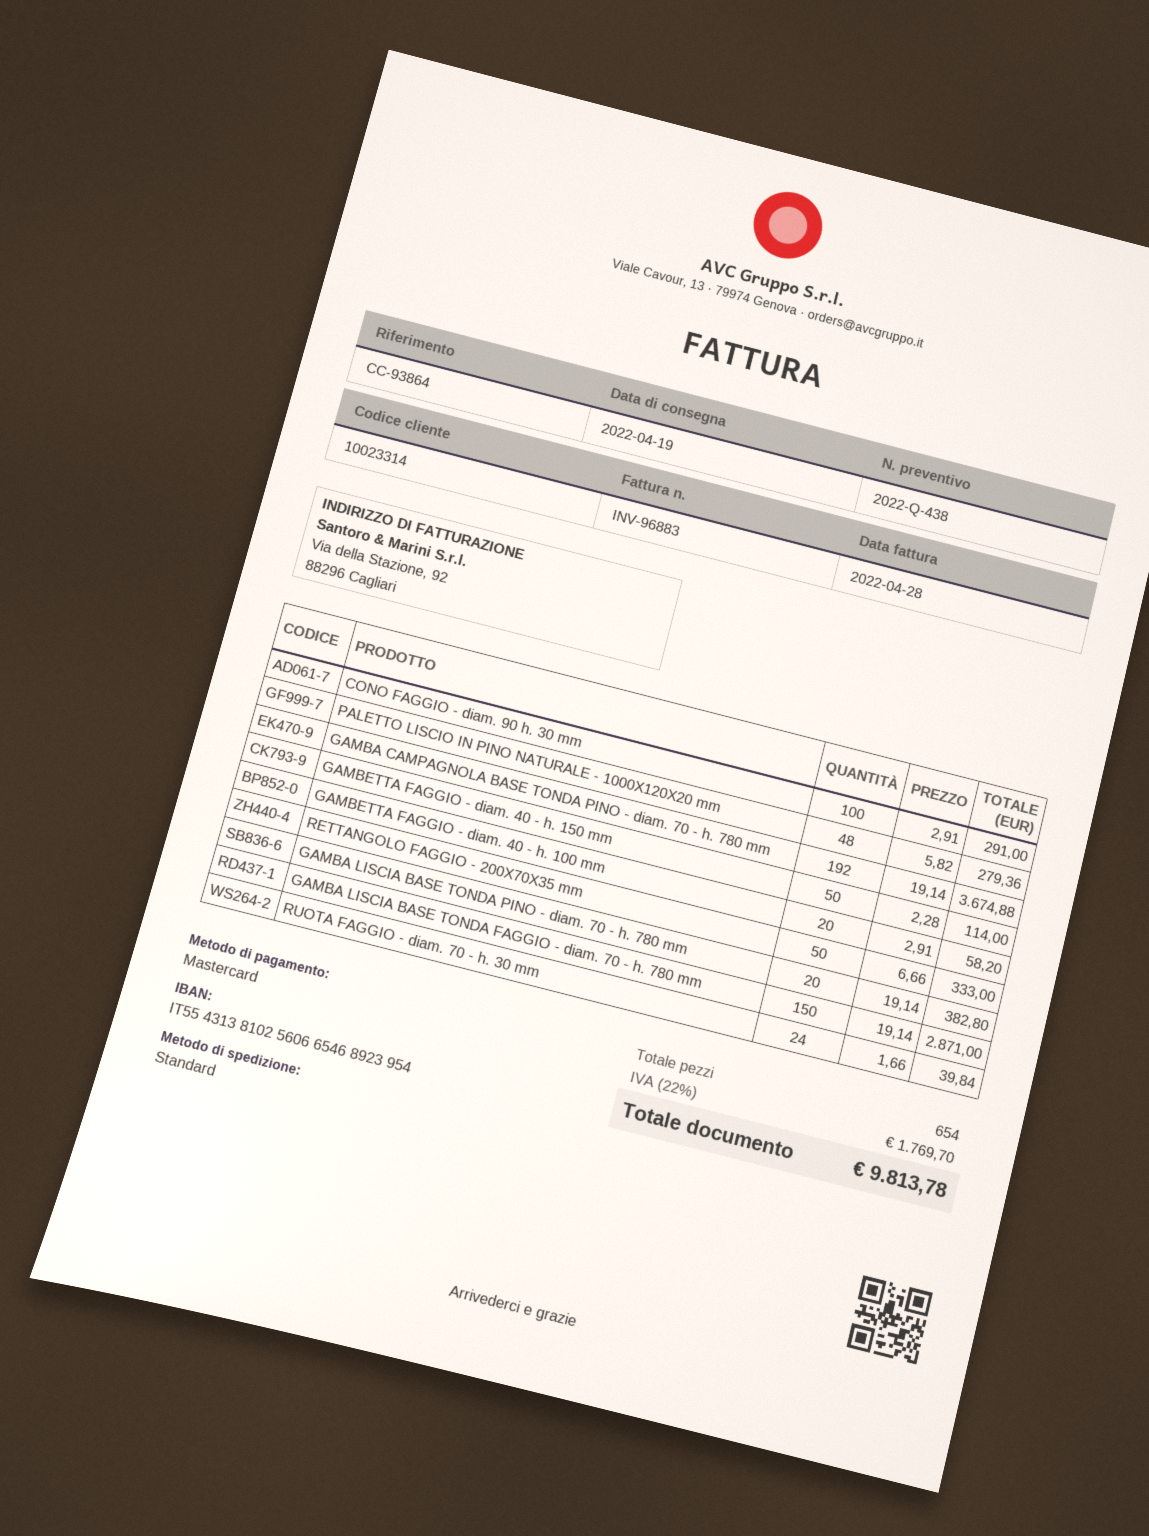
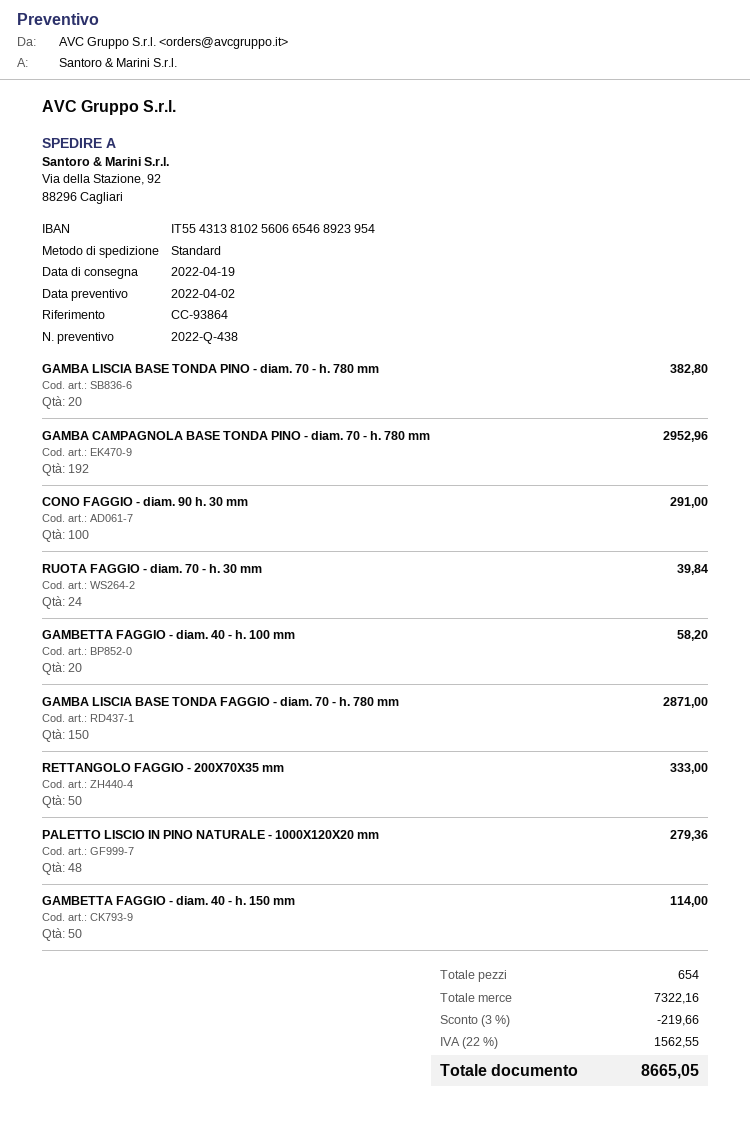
GAMBA CAMPAGNOLA BASE TONDA PINO - diam. 70 - h. 780 mm: 192 for 3674.88 -> 192 for 2952.96
discount: none -> 3% = 219.66
tax: 22% = 1769.70 -> 22% = 1562.55
total: 9813.78 -> 8665.05

